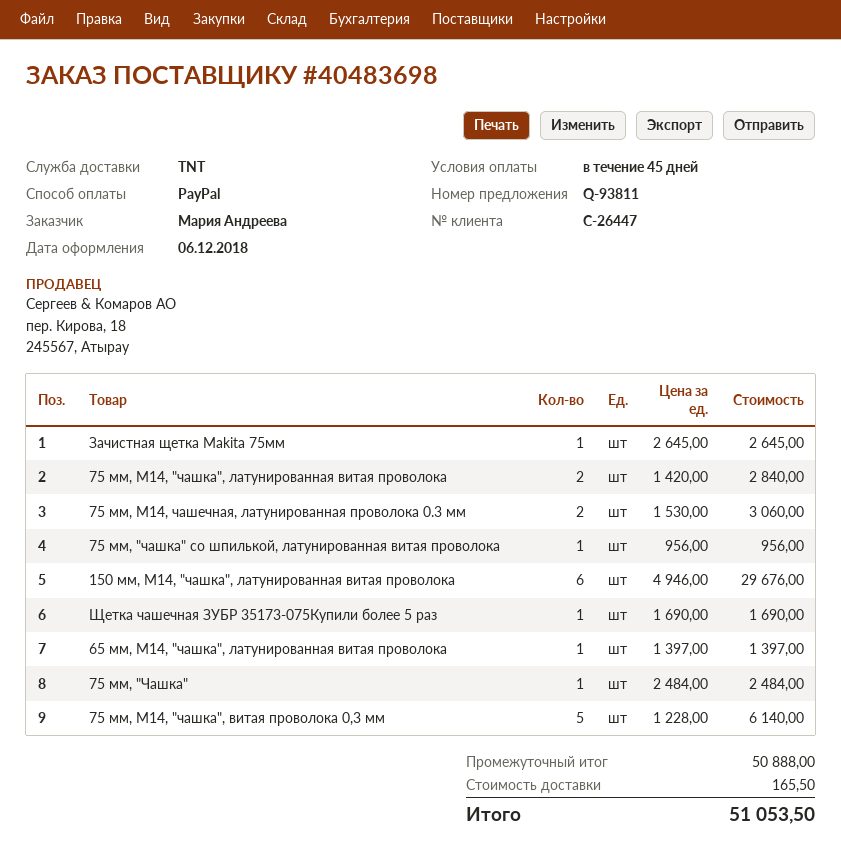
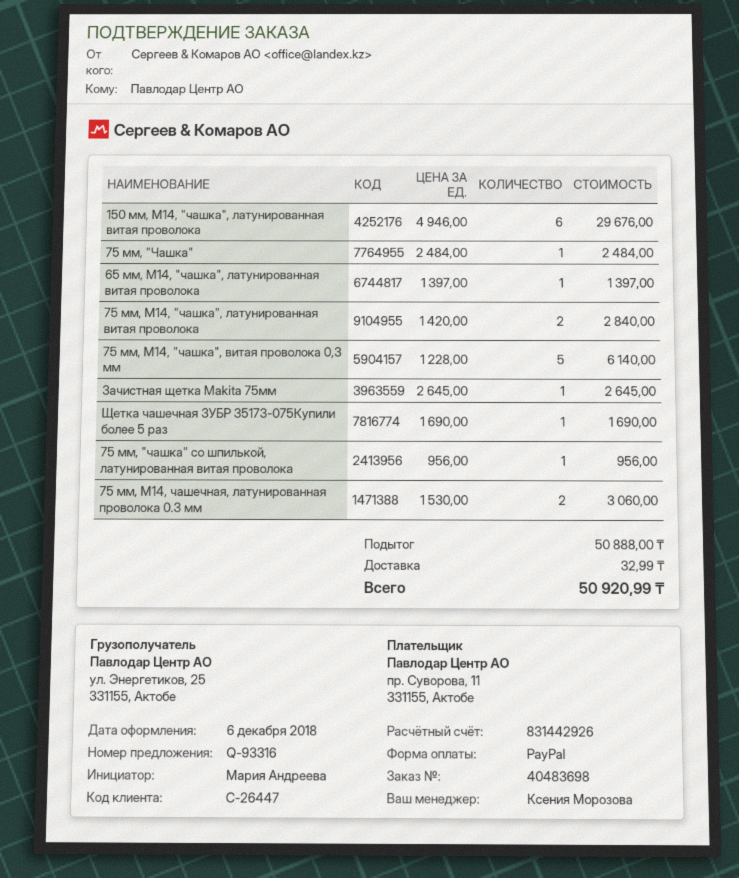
quote number: Q-93811 -> Q-93316
shipping: 165.50 -> 32.99
total: 51053.50 -> 50920.99

